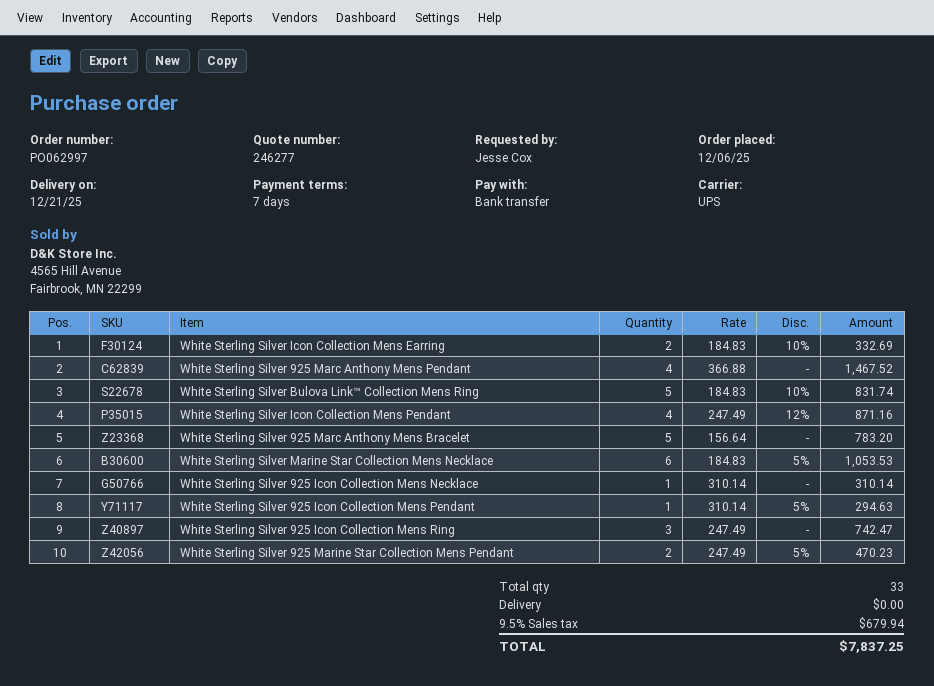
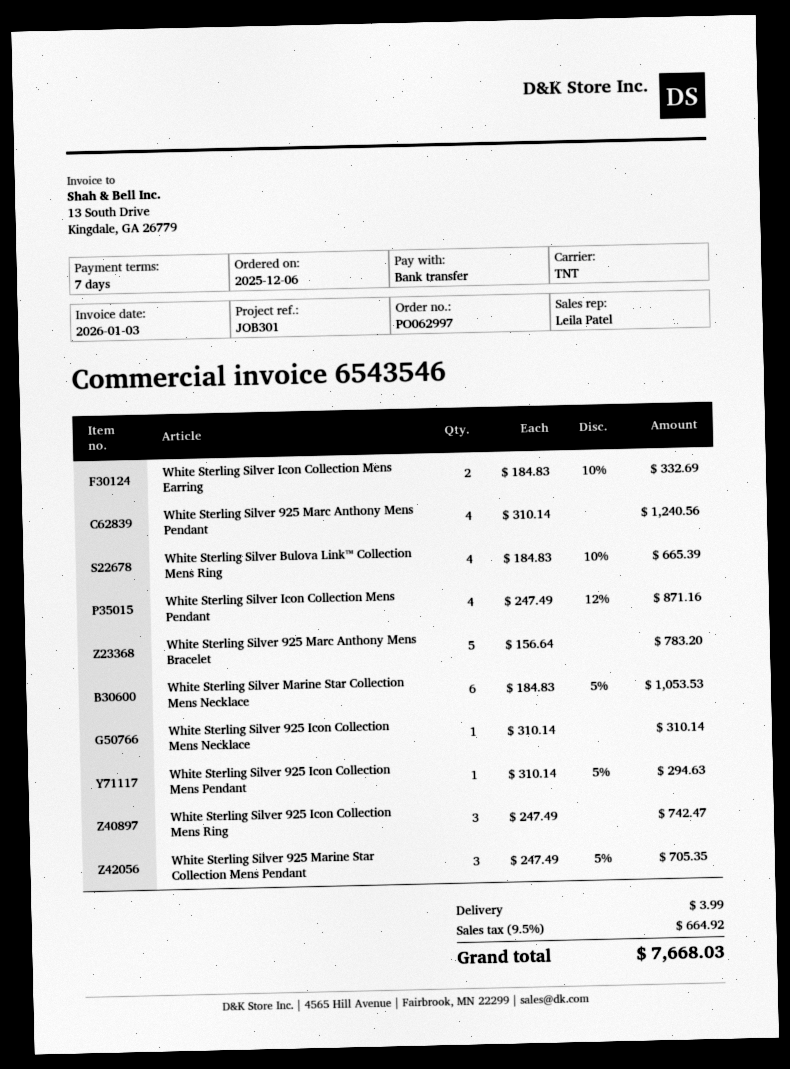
shipping method: UPS -> TNT
White Sterling Silver 925 Marc Anthony Mens Pendant: 4 x 366.88 = 1467.52 -> 4 x 310.14 = 1240.56
White Sterling Silver Bulova Link™ Collection Mens Ring: 5 x 184.83 - 10% = 831.74 -> 4 x 184.83 - 10% = 665.39
White Sterling Silver 925 Marine Star Collection Mens Pendant: 2 x 247.49 - 5% = 470.23 -> 3 x 247.49 - 5% = 705.35
shipping: 0.00 -> 3.99
tax: 9.5% = 679.94 -> 9.5% = 664.92
total: 7837.25 -> 7668.03

